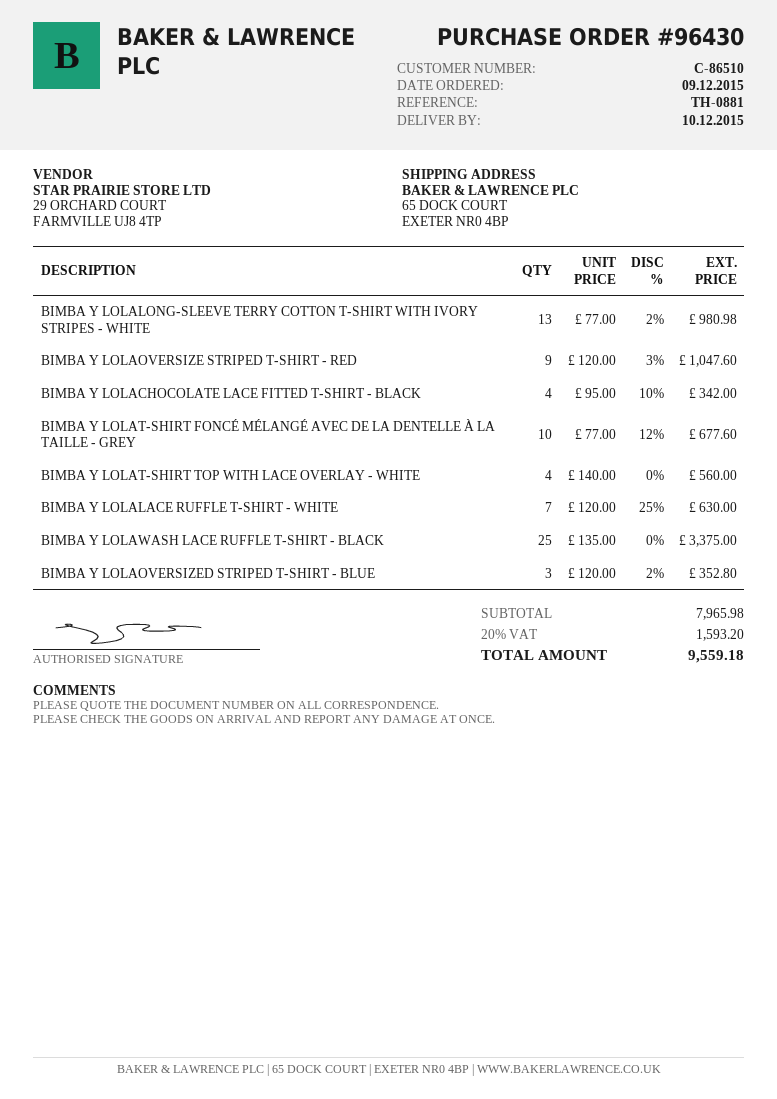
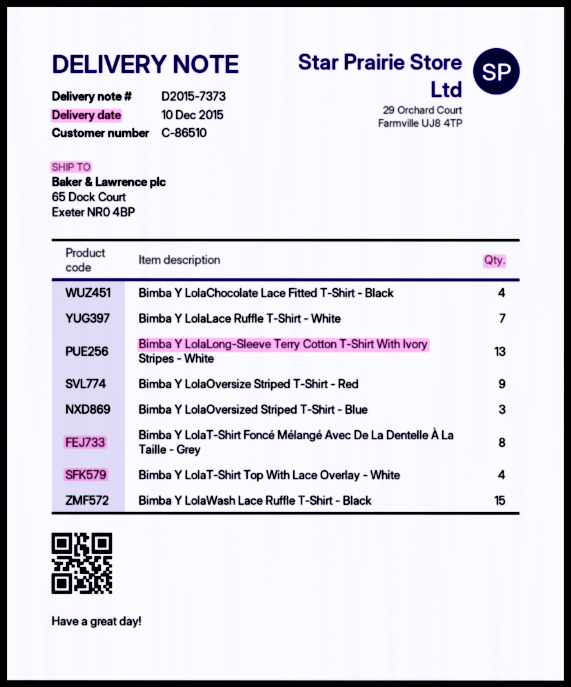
BIMBA Y LOLAT-SHIRT FONCÉ MÉLANGÉ AVEC DE LA DENTELLE À LA TAILLE - GREY: 10 -> 8
BIMBA Y LOLAWASH LACE RUFFLE T-SHIRT - BLACK: 25 -> 15

